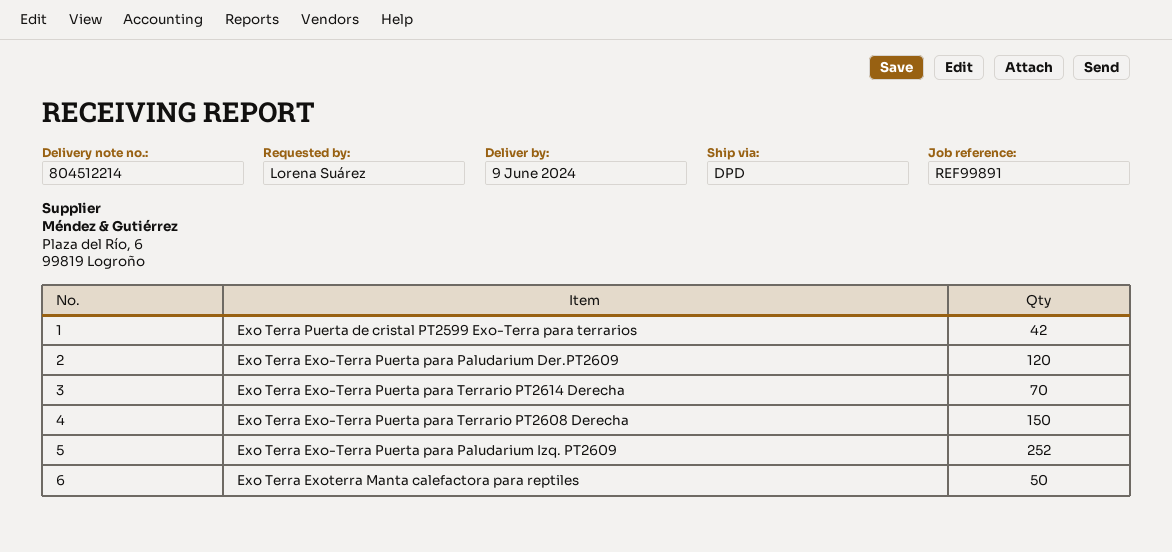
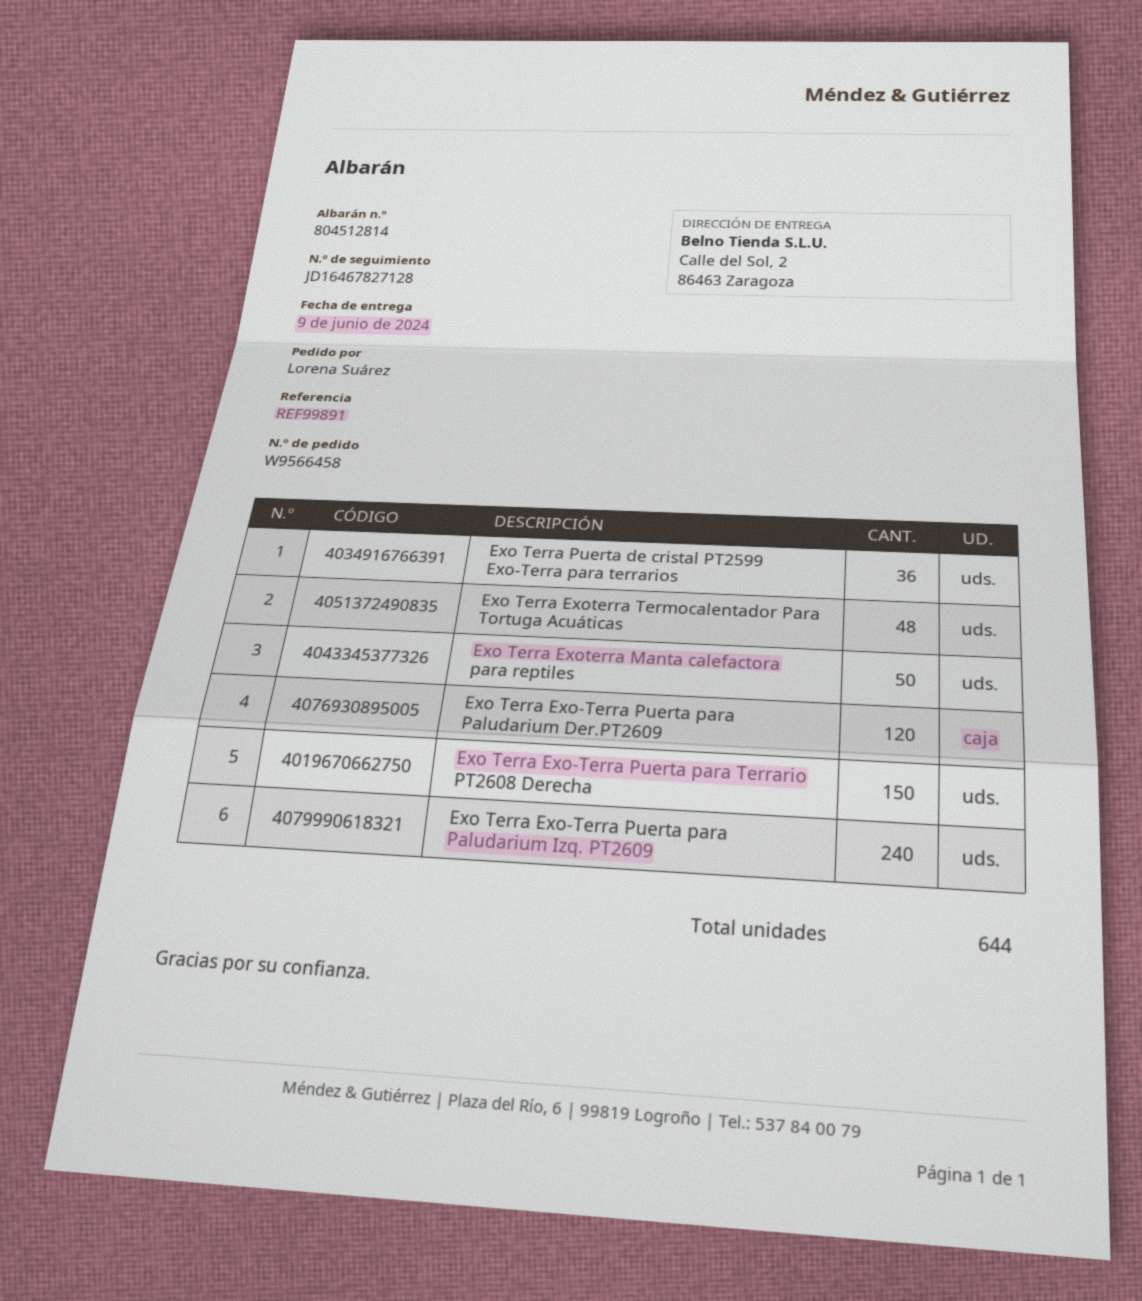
delivery note number: 804512214 -> 804512814
Exo Terra Puerta de cristal PT2599 Exo-Terra para terrarios: 42 -> 36
Exo Terra Exo-Terra Puerta para Terrario PT2614 Derecha: 70 -> none
Exo Terra Exo-Terra Puerta para Paludarium Izq. PT2609: 252 -> 240
Exo Terra Exoterra Termocalentador Para Tortuga Acuáticas: none -> 48

